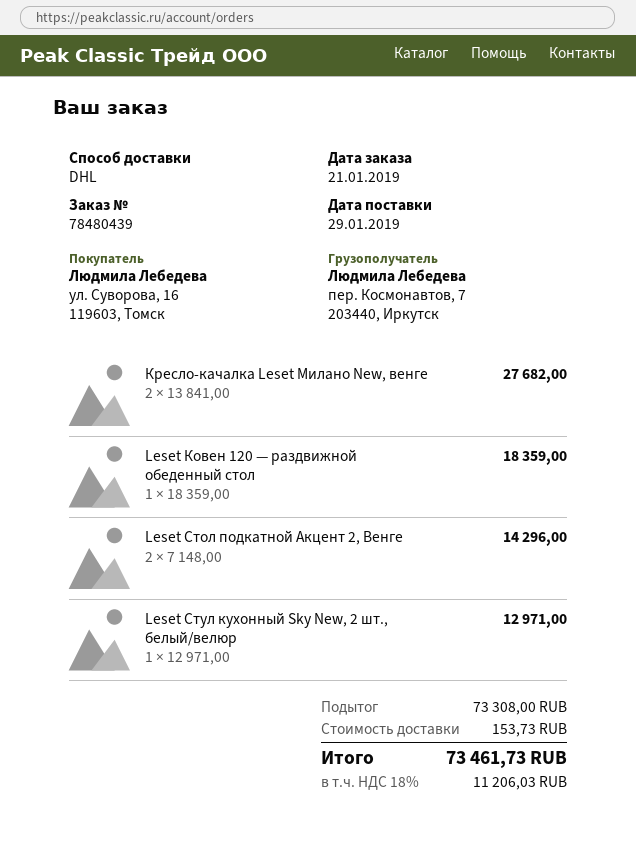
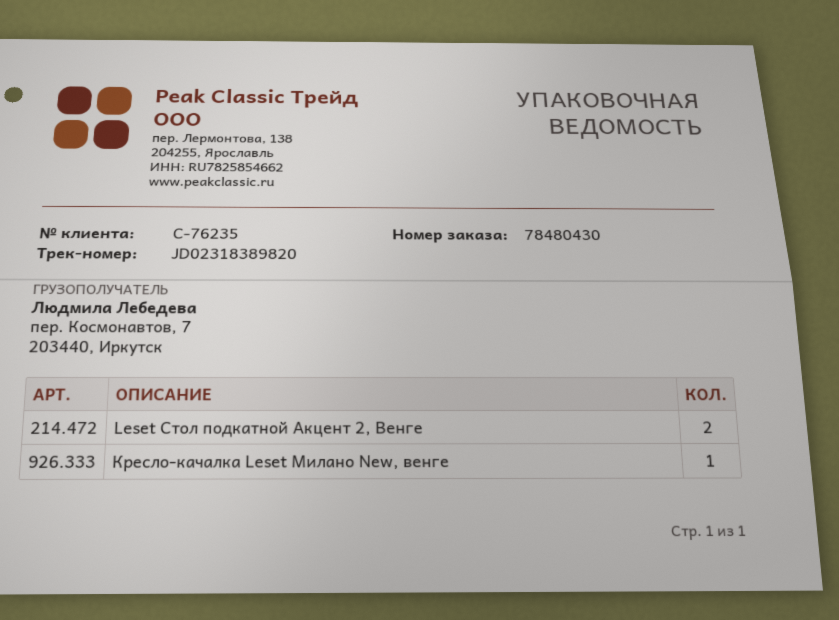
order number: 78480439 -> 78480430
Кресло-качалка Leset Милано New, венге: 2 -> 1
Leset Ковен 120 — раздвижной обеденный стол: 1 -> none
Leset Стул кухонный Sky New, 2 шт., белый/велюр: 1 -> none

